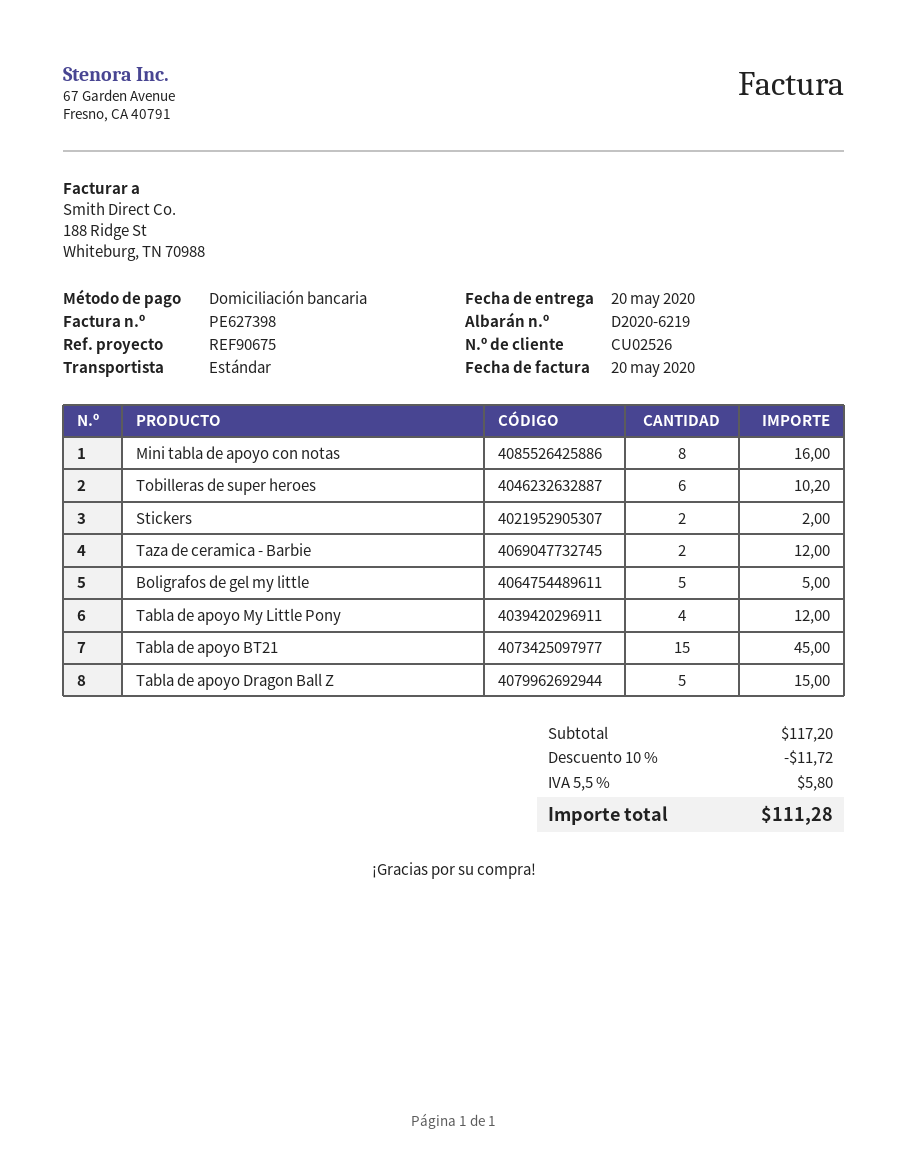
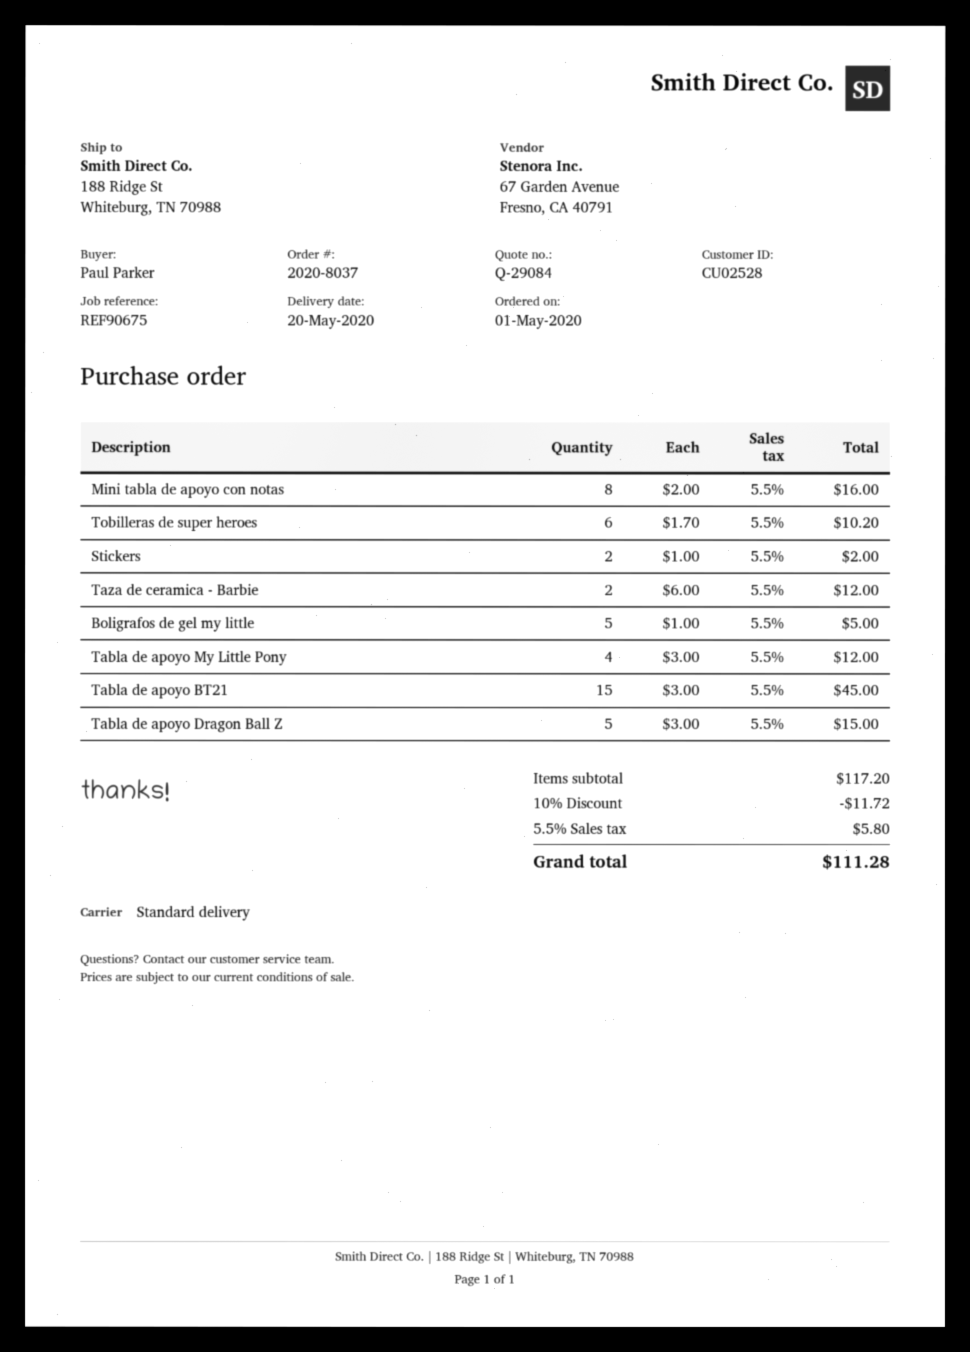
customer number: CU02526 -> CU02528

